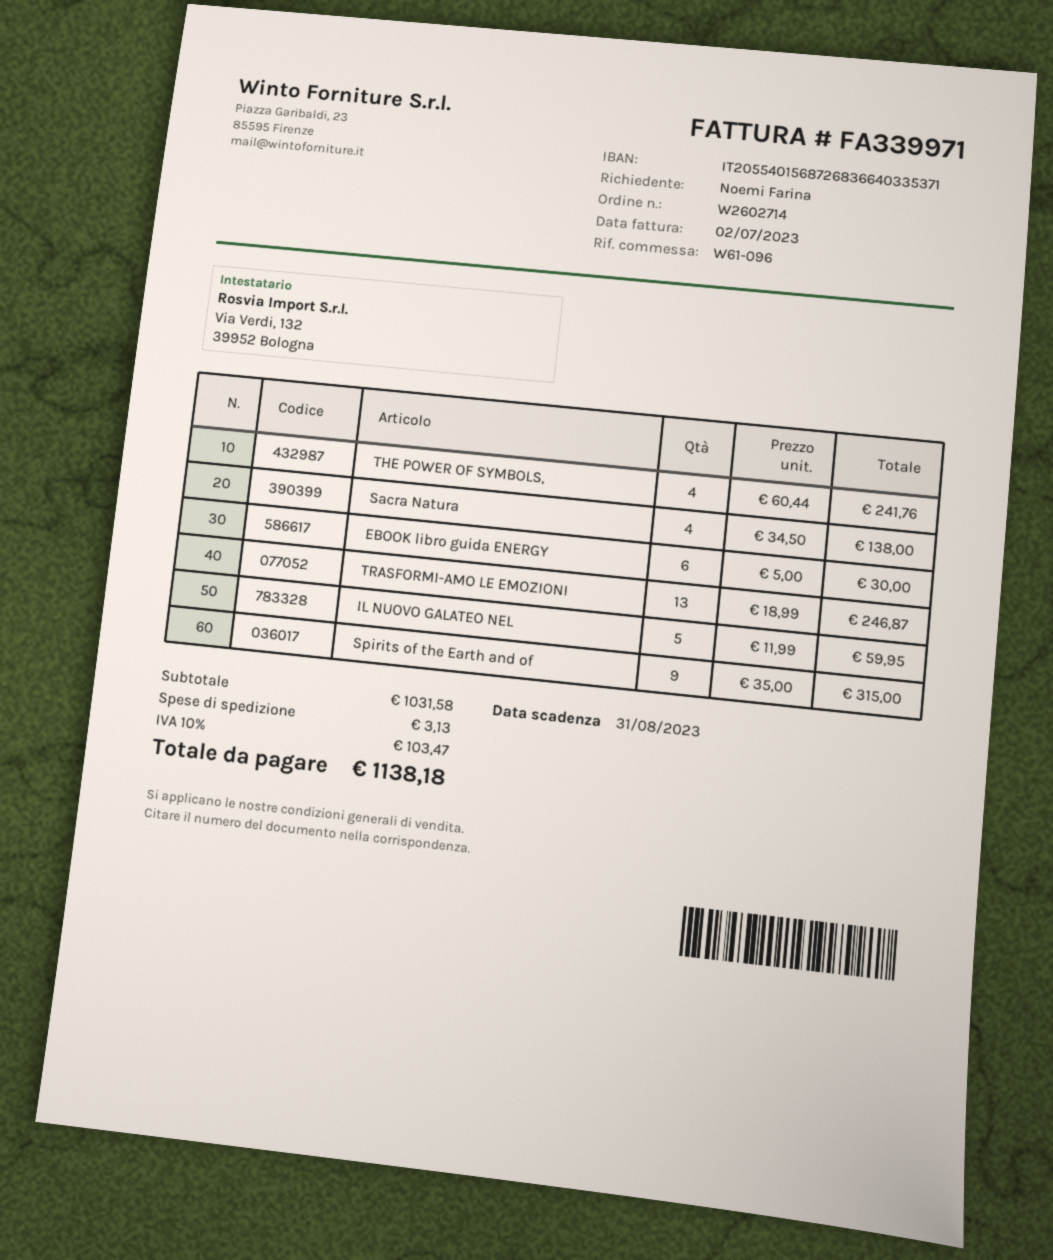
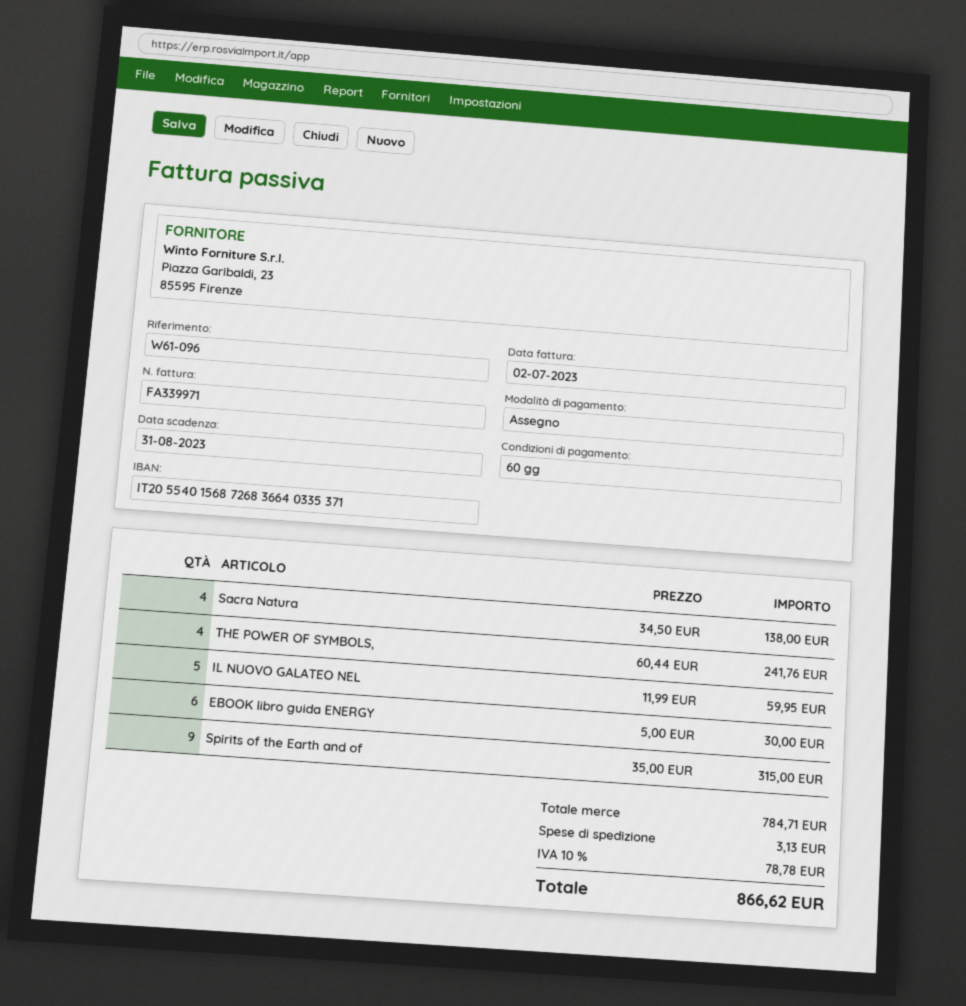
TRASFORMI-AMO LE EMOZIONI: 13 x 18.99 = 246.87 -> none
subtotal: 1031.58 -> 784.71
tax: 10% = 103.47 -> 10% = 78.78
total: 1138.18 -> 866.62

